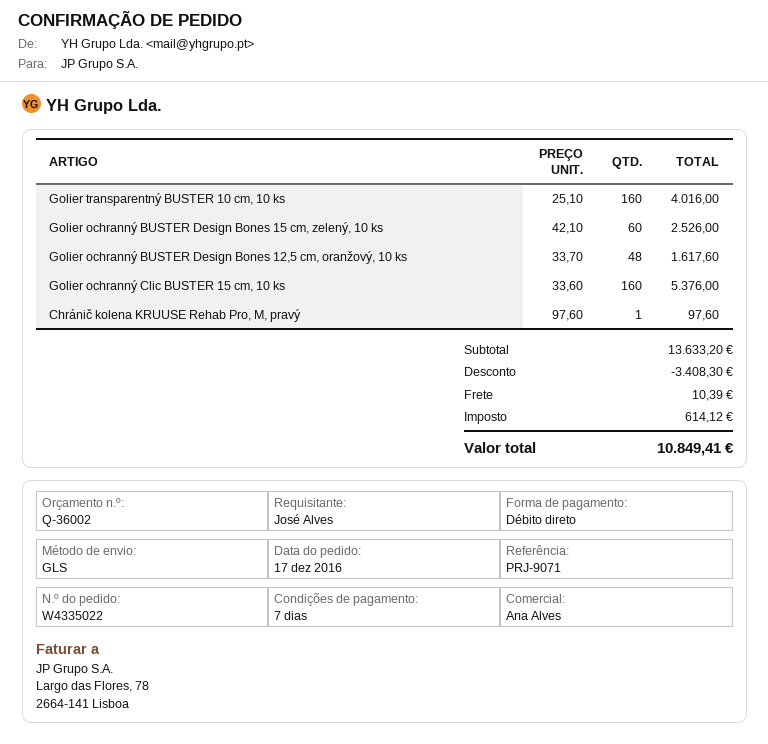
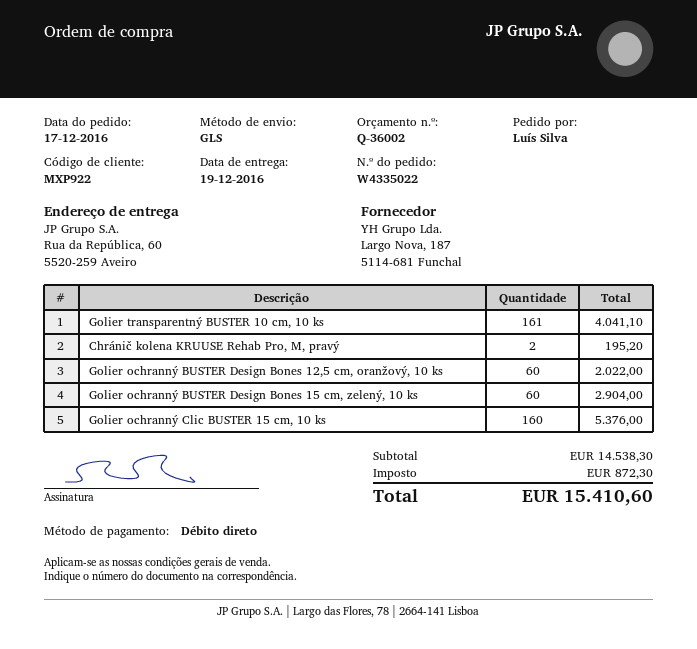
ordered by: José Alves -> Luís Silva
Golier transparentný BUSTER 10 cm, 10 ks: 160 for 4016.00 -> 161 for 4041.10
Golier ochranný BUSTER Design Bones 15 cm, zelený, 10 ks: 60 for 2526.00 -> 60 for 2904.00
Golier ochranný BUSTER Design Bones 12,5 cm, oranžový, 10 ks: 48 for 1617.60 -> 60 for 2022.00
Chránič kolena KRUUSE Rehab Pro, M, pravý: 1 for 97.60 -> 2 for 195.20
subtotal: 13633.20 -> 14538.30
discount: 3408.30 -> none
shipping: 10.39 -> none
tax: 614.12 -> 872.30
total: 10849.41 -> 15410.60

